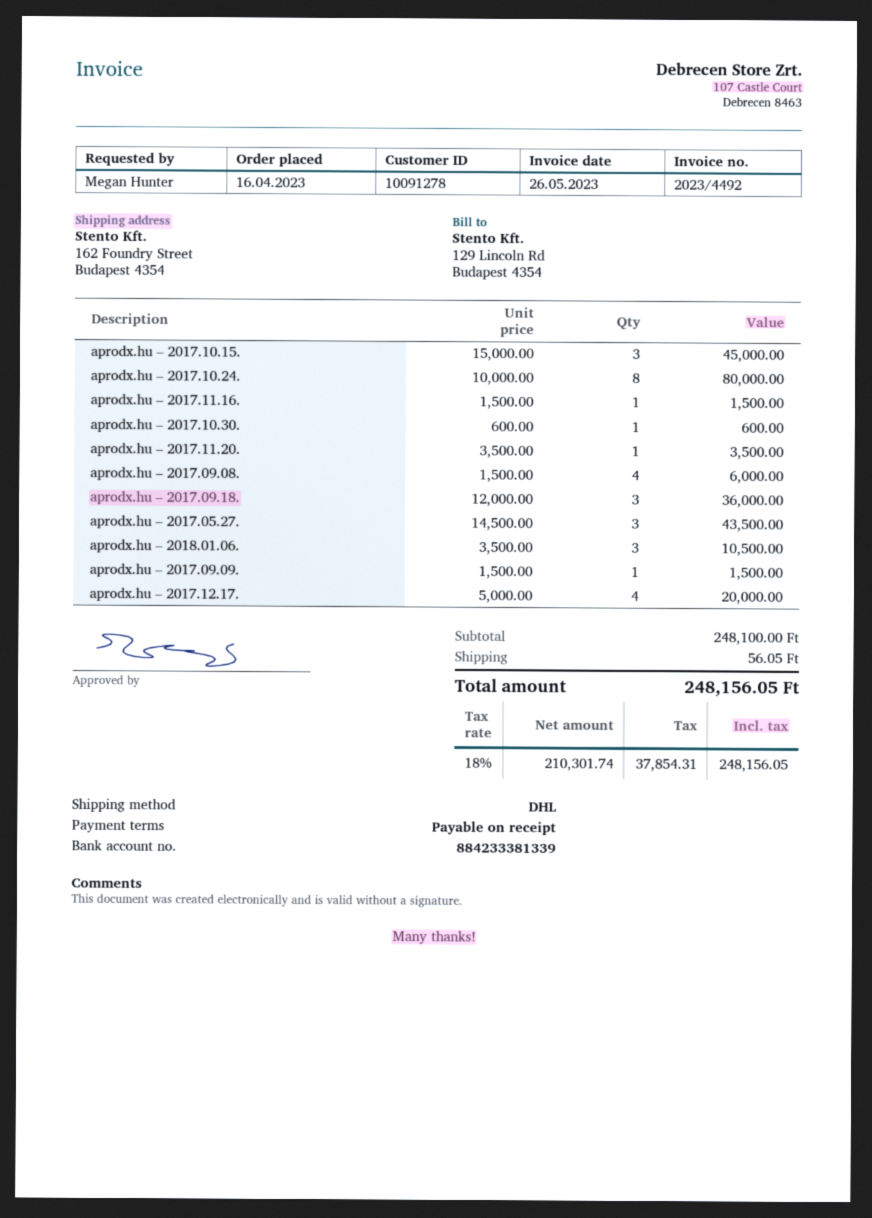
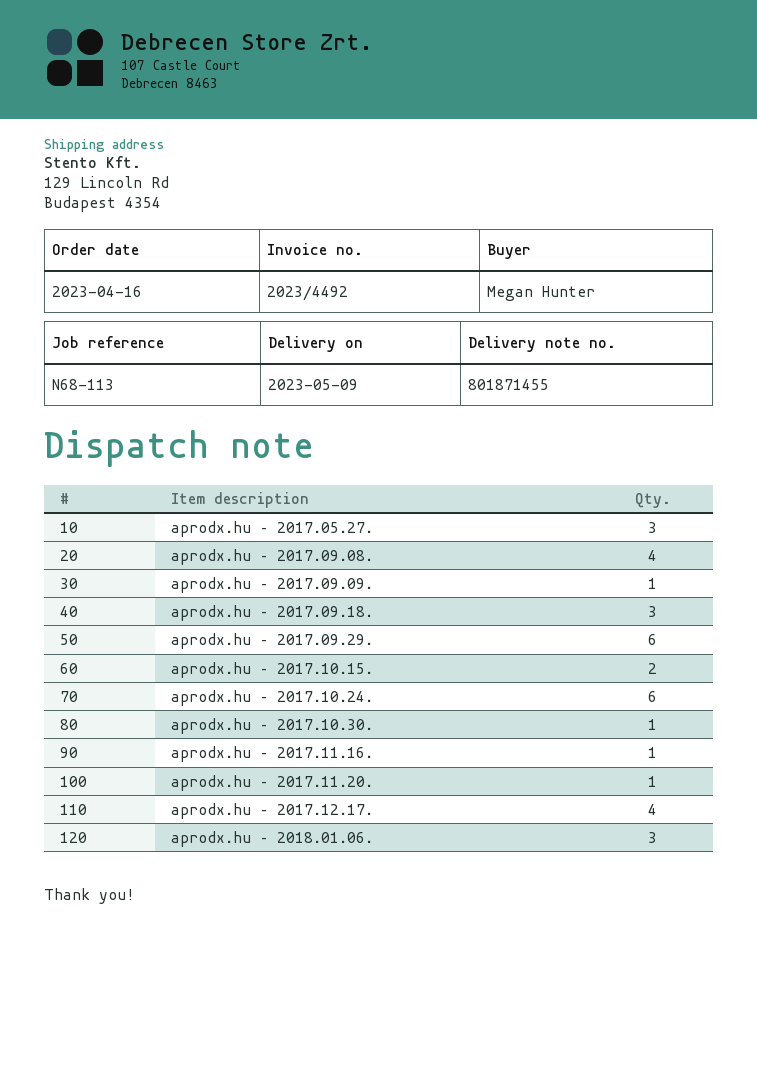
ship to: 162 Foundry Street, Budapest 4354 -> 129 Lincoln Rd, Budapest 4354
aprodx.hu – 2017.10.15.: 3 -> 2
aprodx.hu – 2017.10.24.: 8 -> 6
aprodx.hu – 2017.09.29.: none -> 6

